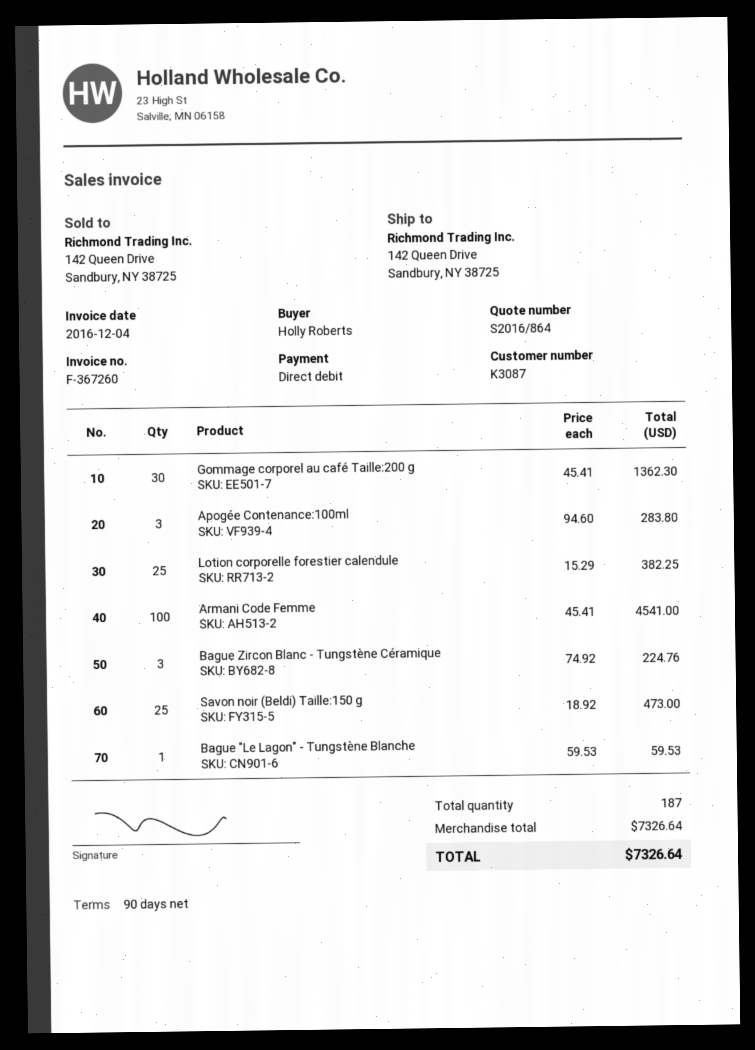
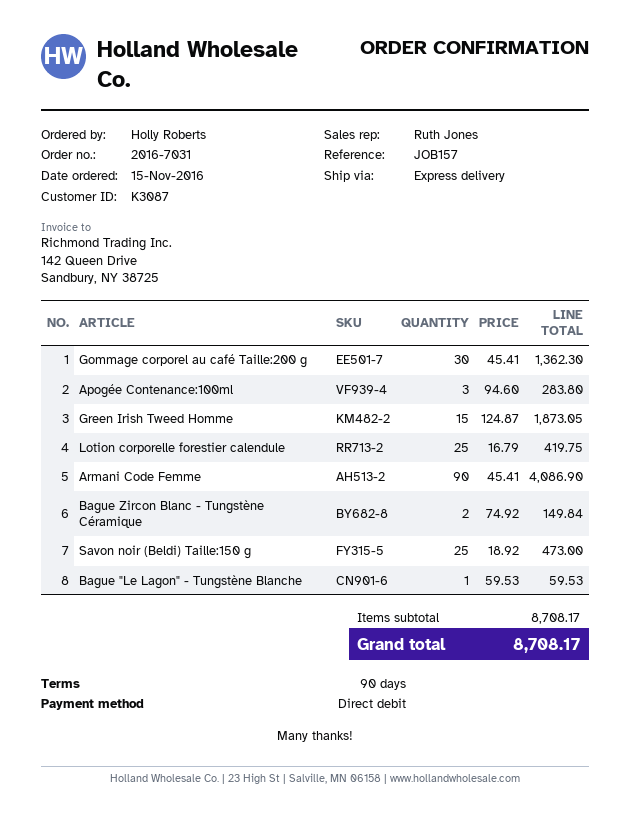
Lotion corporelle forestier calendule: 25 x 15.29 = 382.25 -> 25 x 16.79 = 419.75
Armani Code Femme: 100 x 45.41 = 4541.00 -> 90 x 45.41 = 4086.90
Bague Zircon Blanc - Tungstène Céramique: 3 x 74.92 = 224.76 -> 2 x 74.92 = 149.84
Green Irish Tweed Homme: none -> 15 x 124.87 = 1873.05
subtotal: 7326.64 -> 8708.17
total: 7326.64 -> 8708.17

